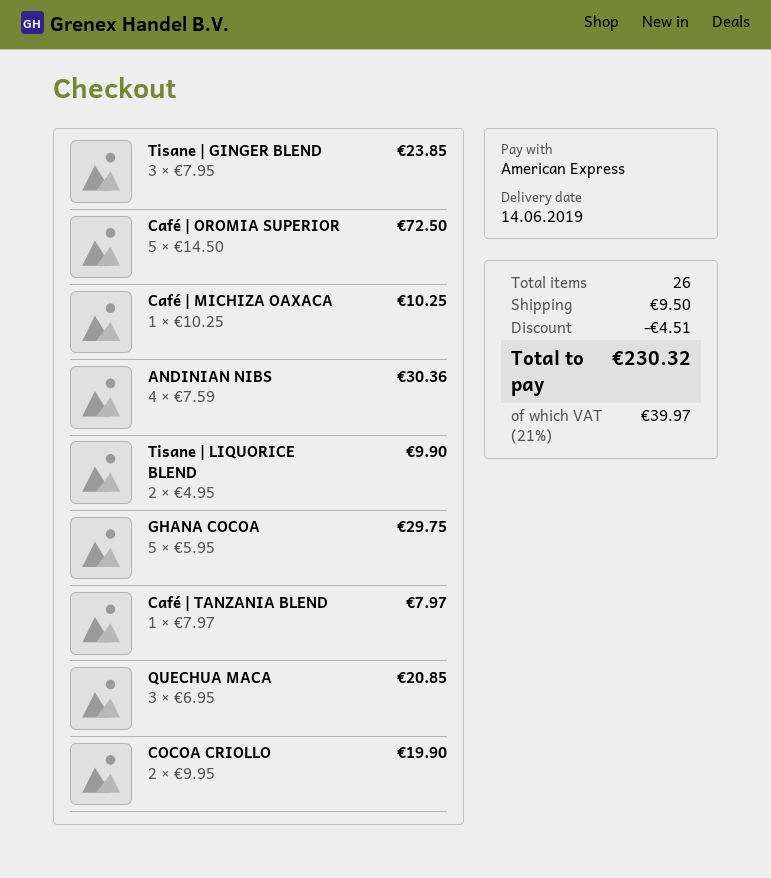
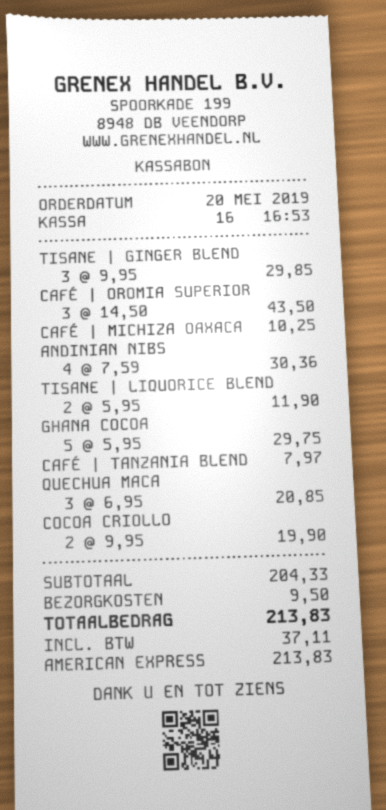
Tisane | GINGER BLEND: 3 x 7.95 = 23.85 -> 3 x 9.95 = 29.85
Café | OROMIA SUPERIOR: 5 x 14.50 = 72.50 -> 3 x 14.50 = 43.50
Tisane | LIQUORICE BLEND: 2 x 4.95 = 9.90 -> 2 x 5.95 = 11.90
discount: 4.51 -> none
tax: 39.97 -> 37.11
total: 230.32 -> 213.83

